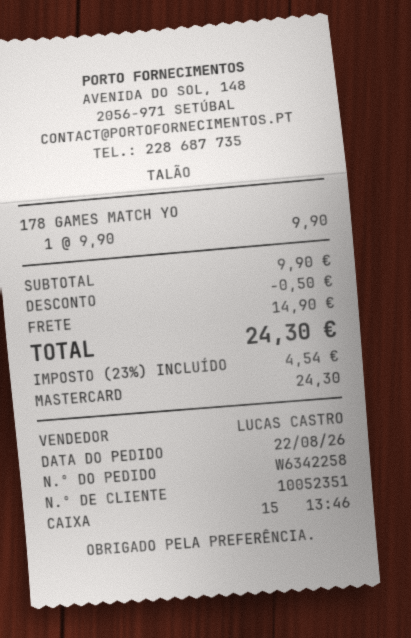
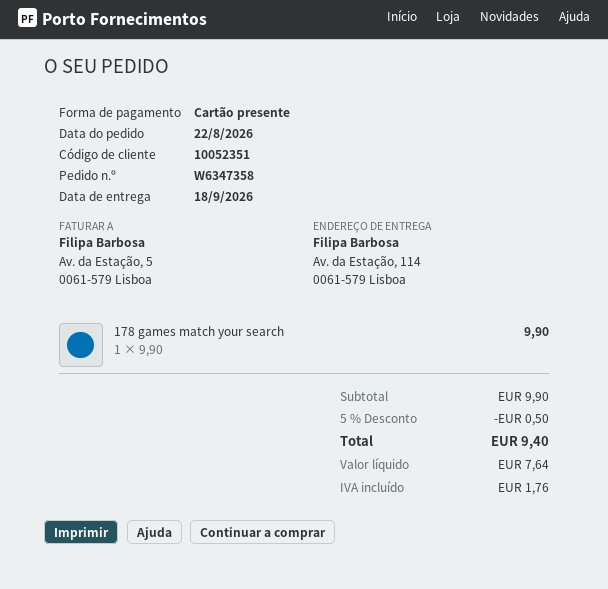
order number: W6342258 -> W6347358
payment method: Mastercard -> gift card
shipping: 14.90 -> none
tax: 4.54 -> 1.76
total: 24.30 -> 9.40

